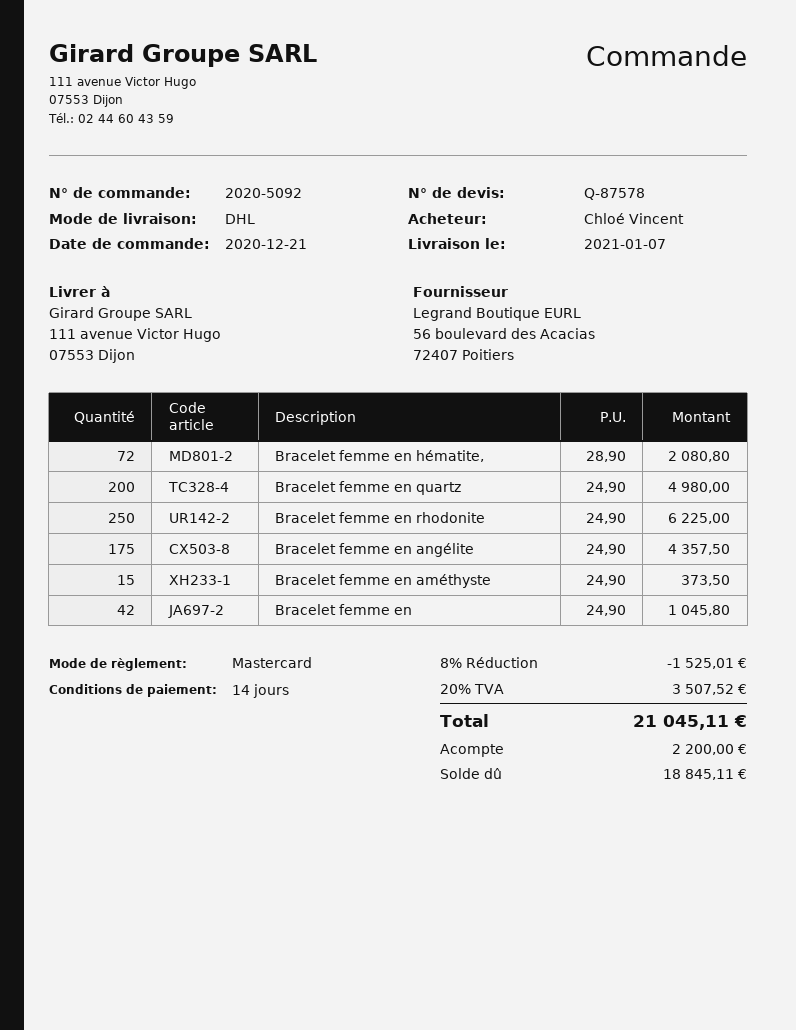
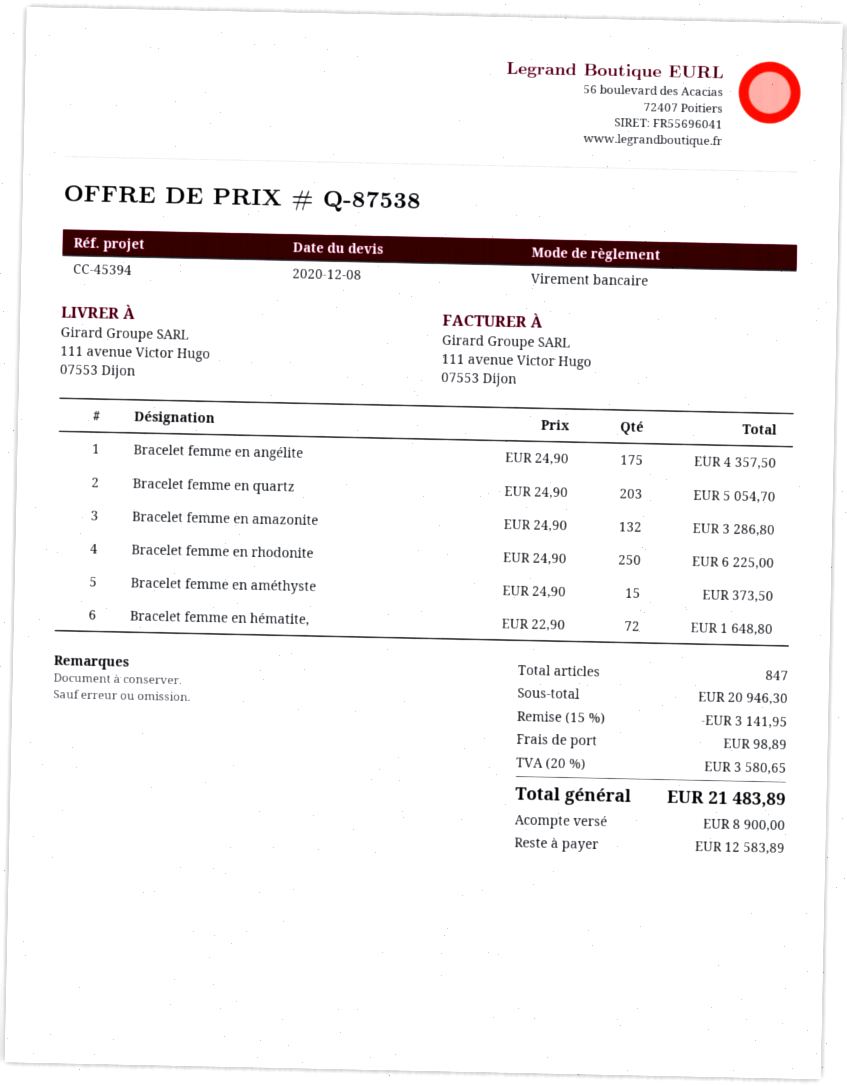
quote number: Q-87578 -> Q-87538
payment method: Mastercard -> bank transfer
Bracelet femme en hématite,: 72 x 28.90 = 2080.80 -> 72 x 22.90 = 1648.80
Bracelet femme en quartz: 200 x 24.90 = 4980.00 -> 203 x 24.90 = 5054.70
Bracelet femme en: 42 x 24.90 = 1045.80 -> none
Bracelet femme en amazonite: none -> 132 x 24.90 = 3286.80
discount: 8% = 1525.01 -> 15% = 3141.95
shipping: none -> 98.89
tax: 20% = 3507.52 -> 20% = 3580.65
total: 21045.11 -> 21483.89
deposit: 2200.00 -> 8900.00
balance: 18845.11 -> 12583.89

